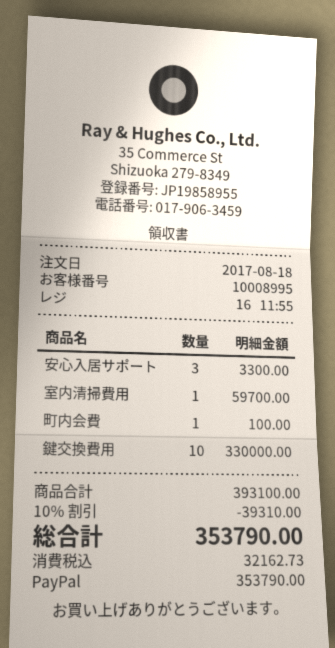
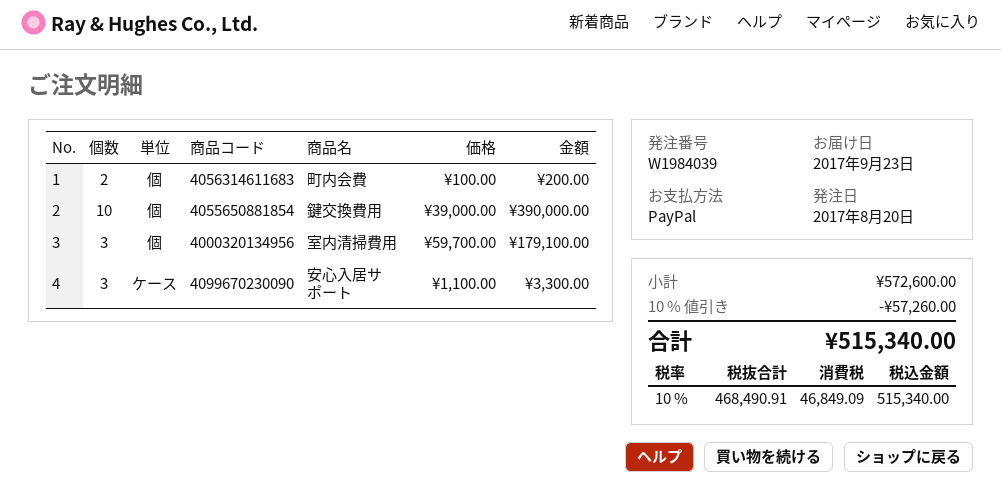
order date: 2017-08-18 -> 2017-08-20
室内清掃費用: 1 for 59700.00 -> 3 for 179100.00
町内会費: 1 for 100.00 -> 2 for 200.00
鍵交換費用: 10 for 330000.00 -> 10 for 390000.00
subtotal: 393100.00 -> 572600.00
discount: 10% = 39310.00 -> 10% = 57260.00
tax: 32162.73 -> 46849.09
total: 353790.00 -> 515340.00

